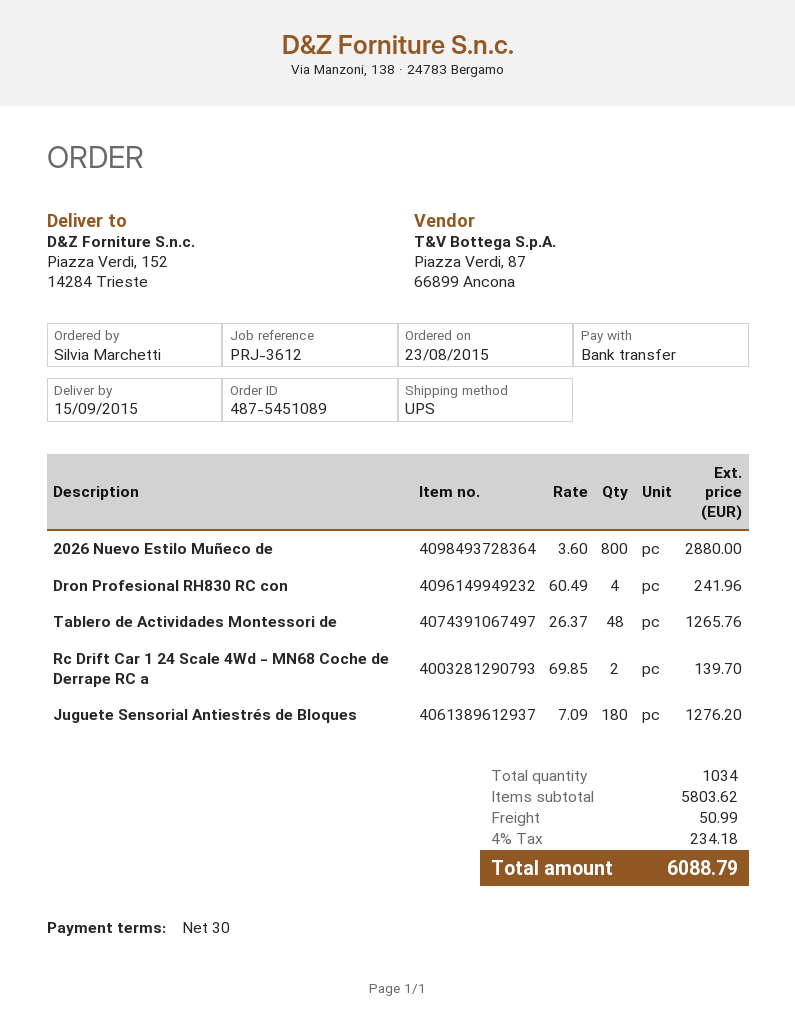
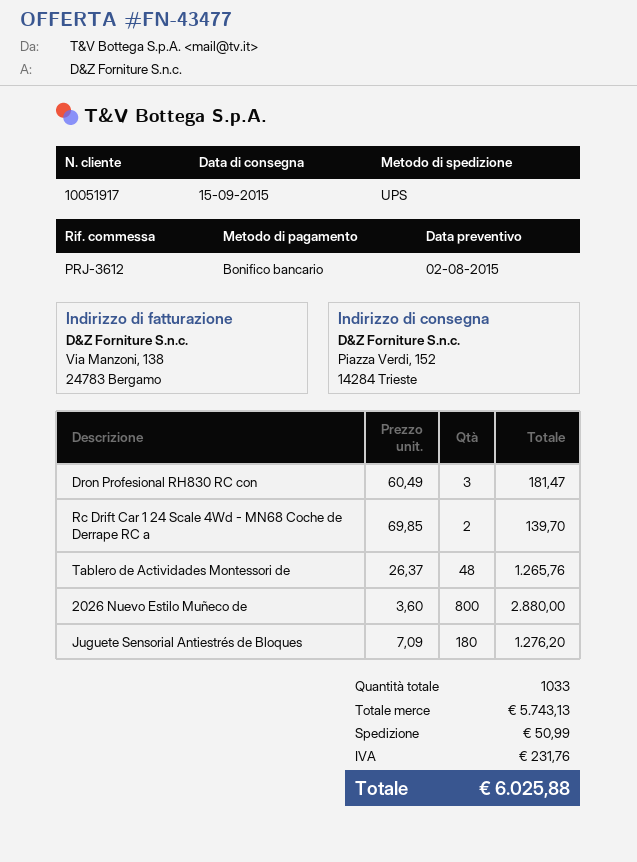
Dron Profesional RH830 RC con: 4 x 60.49 = 241.96 -> 3 x 60.49 = 181.47
total quantity: 1034 -> 1033
subtotal: 5803.62 -> 5743.13
tax: 234.18 -> 231.76
total: 6088.79 -> 6025.88

